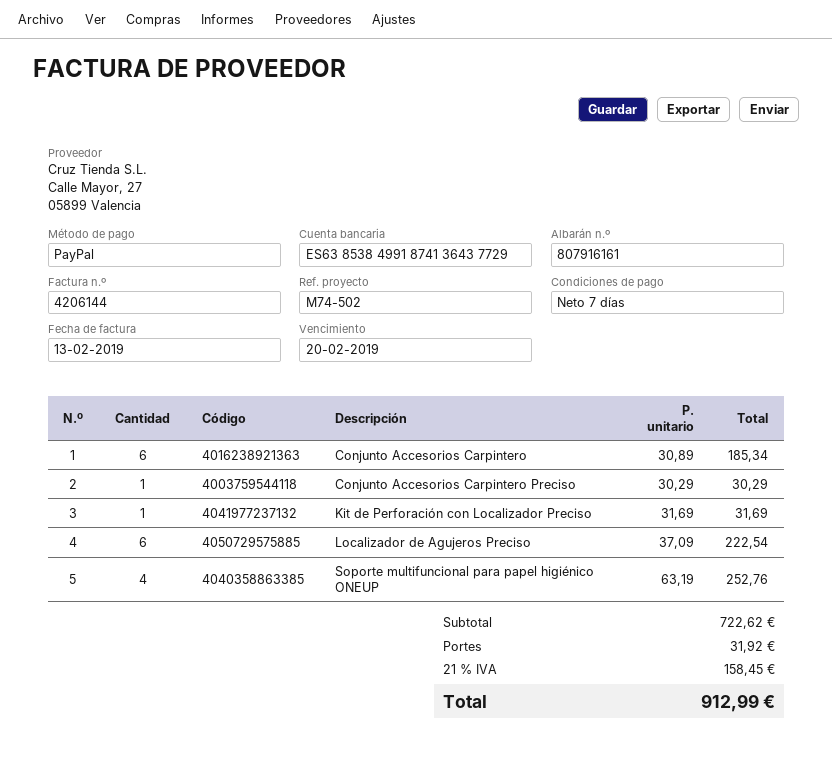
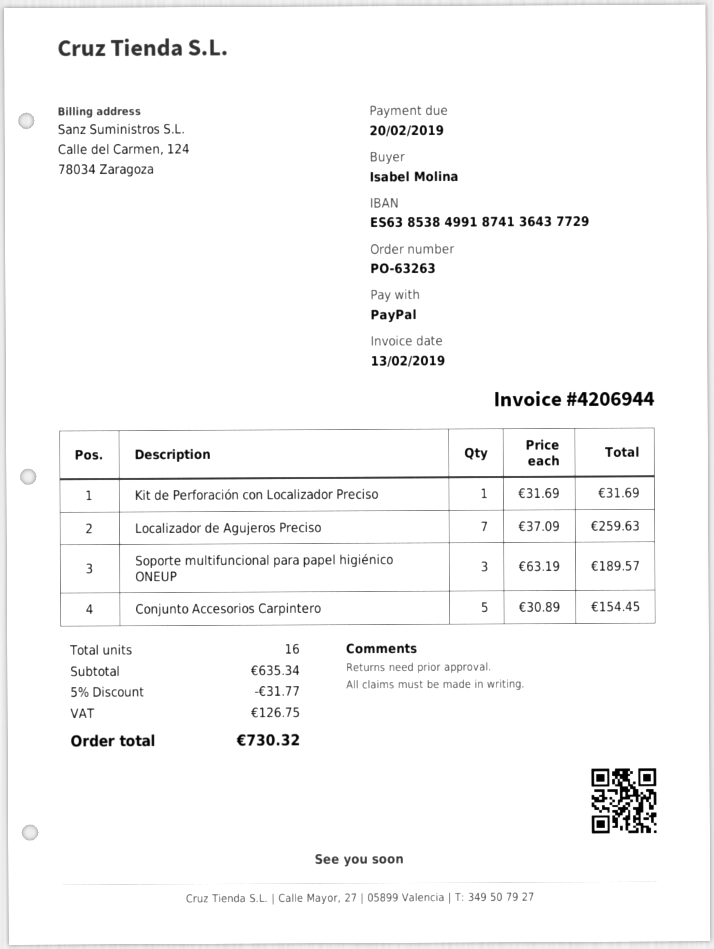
invoice number: 4206144 -> 4206944
Conjunto Accesorios Carpintero: 6 x 30.89 = 185.34 -> 5 x 30.89 = 154.45
Conjunto Accesorios Carpintero Preciso: 1 x 30.29 = 30.29 -> none
Localizador de Agujeros Preciso: 6 x 37.09 = 222.54 -> 7 x 37.09 = 259.63
Soporte multifuncional para papel higiénico ONEUP: 4 x 63.19 = 252.76 -> 3 x 63.19 = 189.57
subtotal: 722.62 -> 635.34
discount: none -> 5% = 31.77
shipping: 31.92 -> none
tax: 158.45 -> 126.75
total: 912.99 -> 730.32

